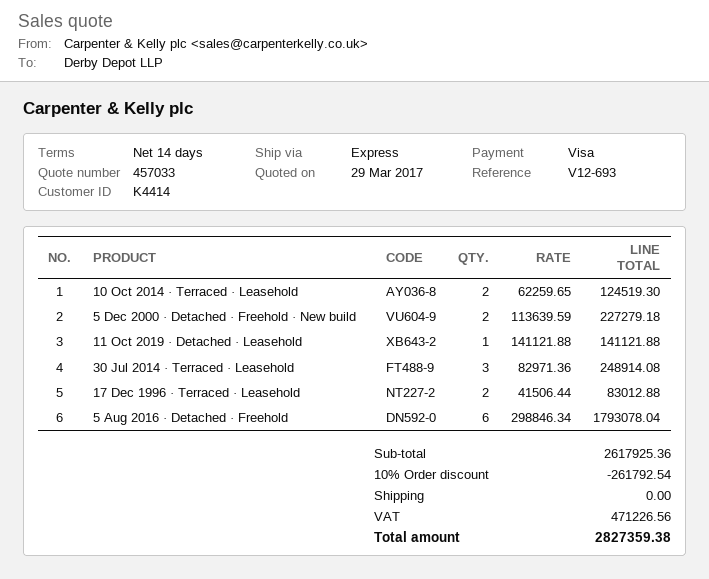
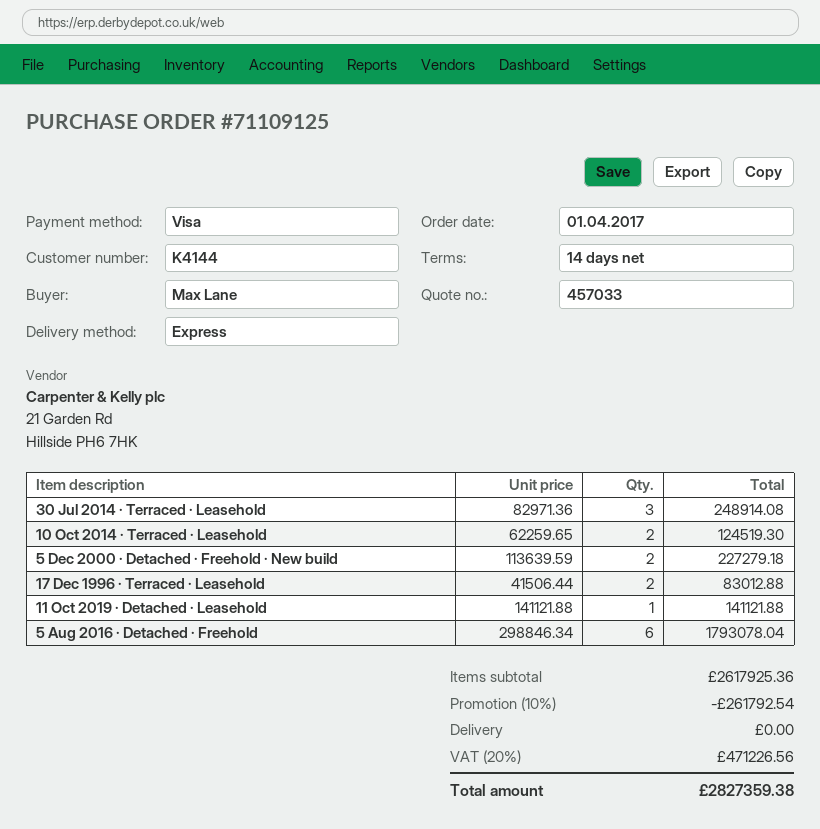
customer number: K4414 -> K4144

